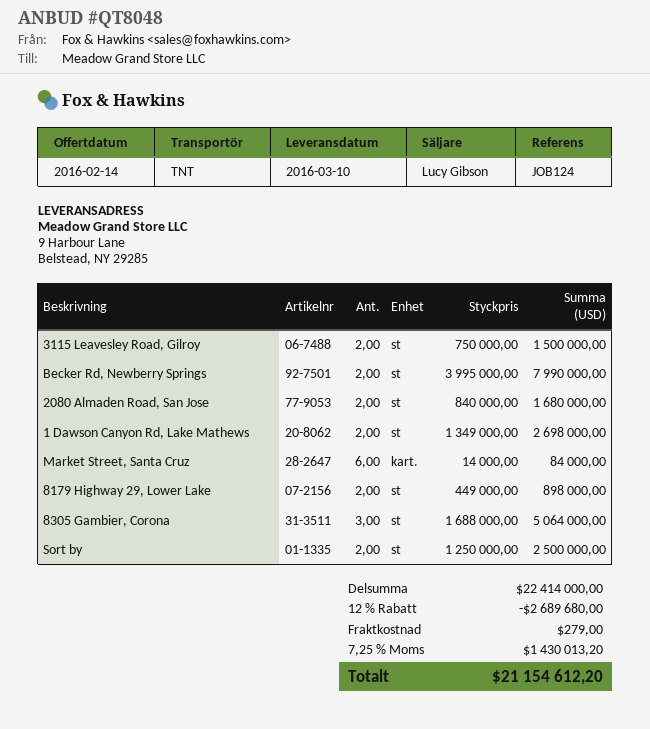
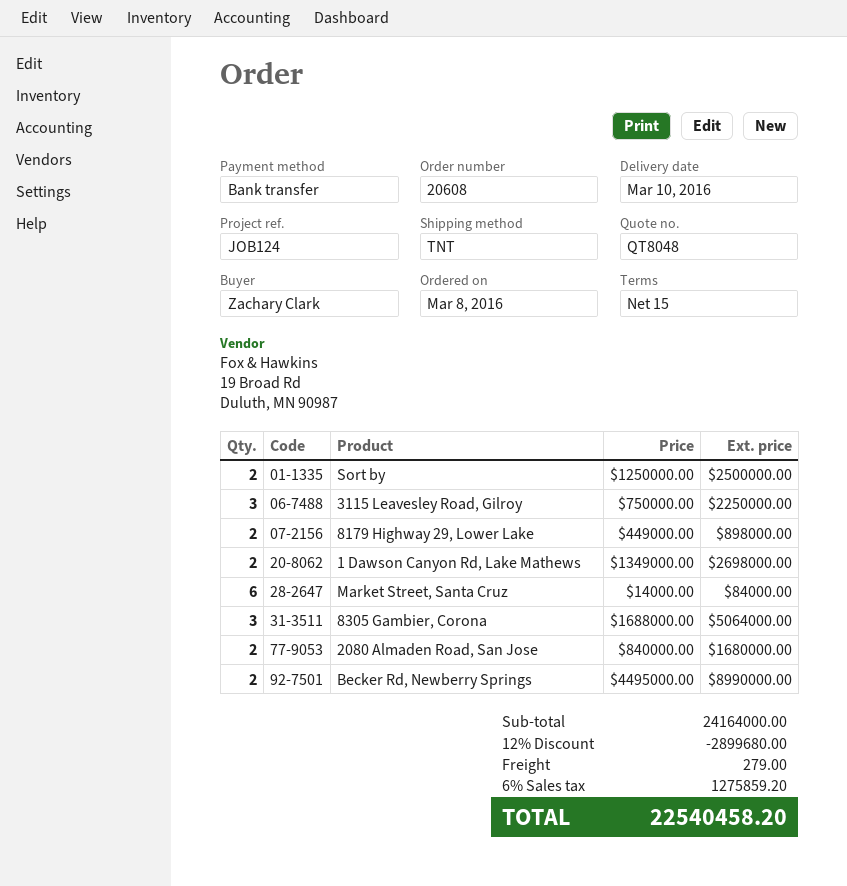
3115 Leavesley Road, Gilroy: 2 x 750000.00 = 1500000.00 -> 3 x 750000.00 = 2250000.00
Becker Rd, Newberry Springs: 2 x 3995000.00 = 7990000.00 -> 2 x 4495000.00 = 8990000.00
subtotal: 22414000.00 -> 24164000.00
discount: 12% = 2689680.00 -> 12% = 2899680.00
tax: 7.25% = 1430013.20 -> 6% = 1275859.20
total: 21154612.20 -> 22540458.20

